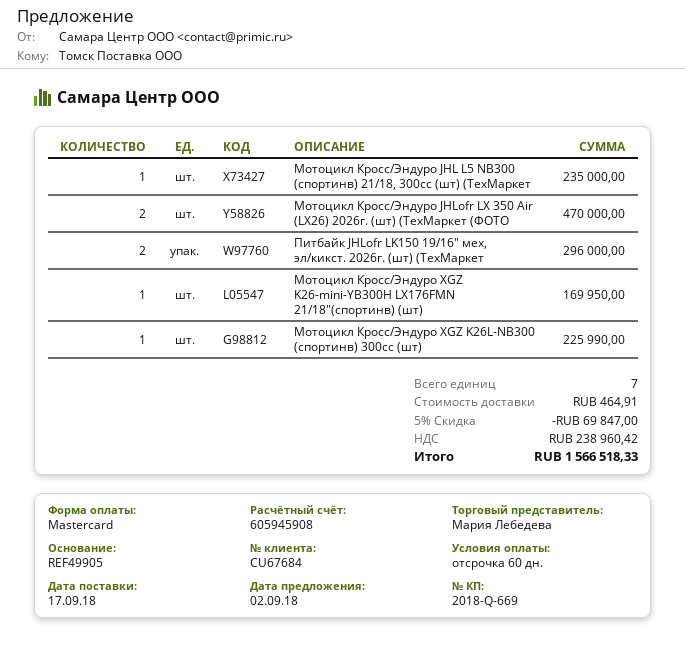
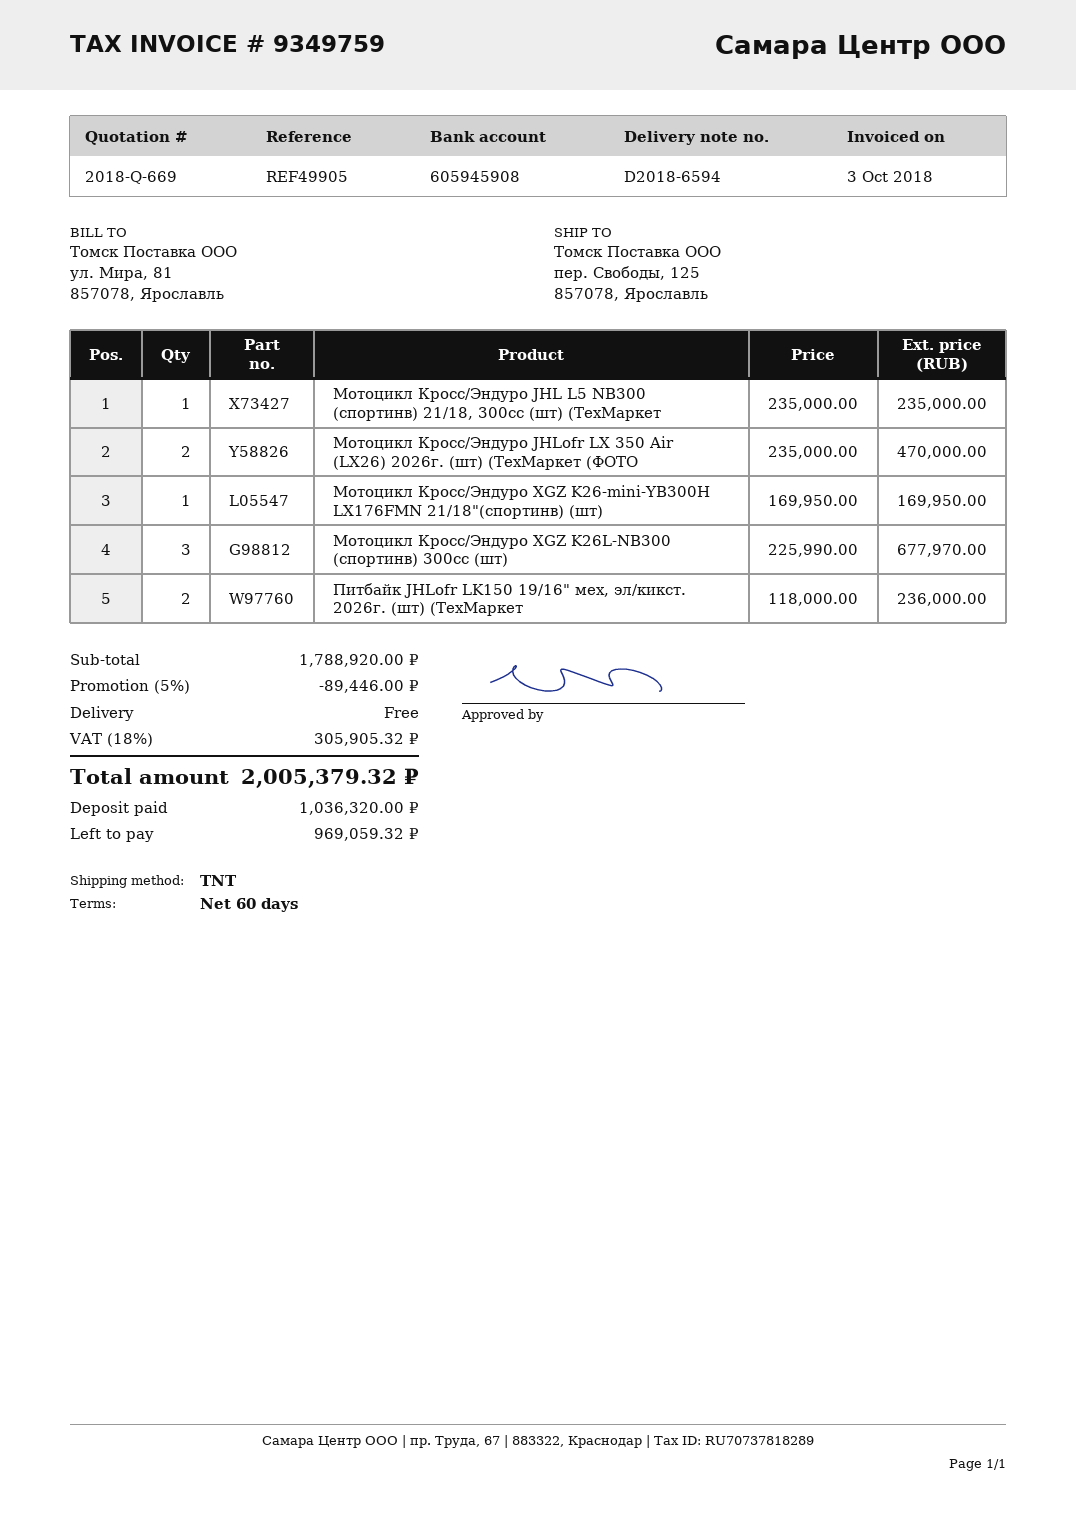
Питбайк JHLofr LK150 19/16" мех, эл/кикст. 2026г. (шт) (ТехМаркет: 2 for 296000.00 -> 2 for 236000.00
Мотоцикл Кросс/Эндуро XGZ K26L-NB300 (спортинв) 300cc (шт): 1 for 225990.00 -> 3 for 677970.00
discount: 5% = 69847.00 -> 5% = 89446.00
shipping: 464.91 -> 0.00
tax: 238960.42 -> 305905.32
total: 1566518.33 -> 2005379.32

